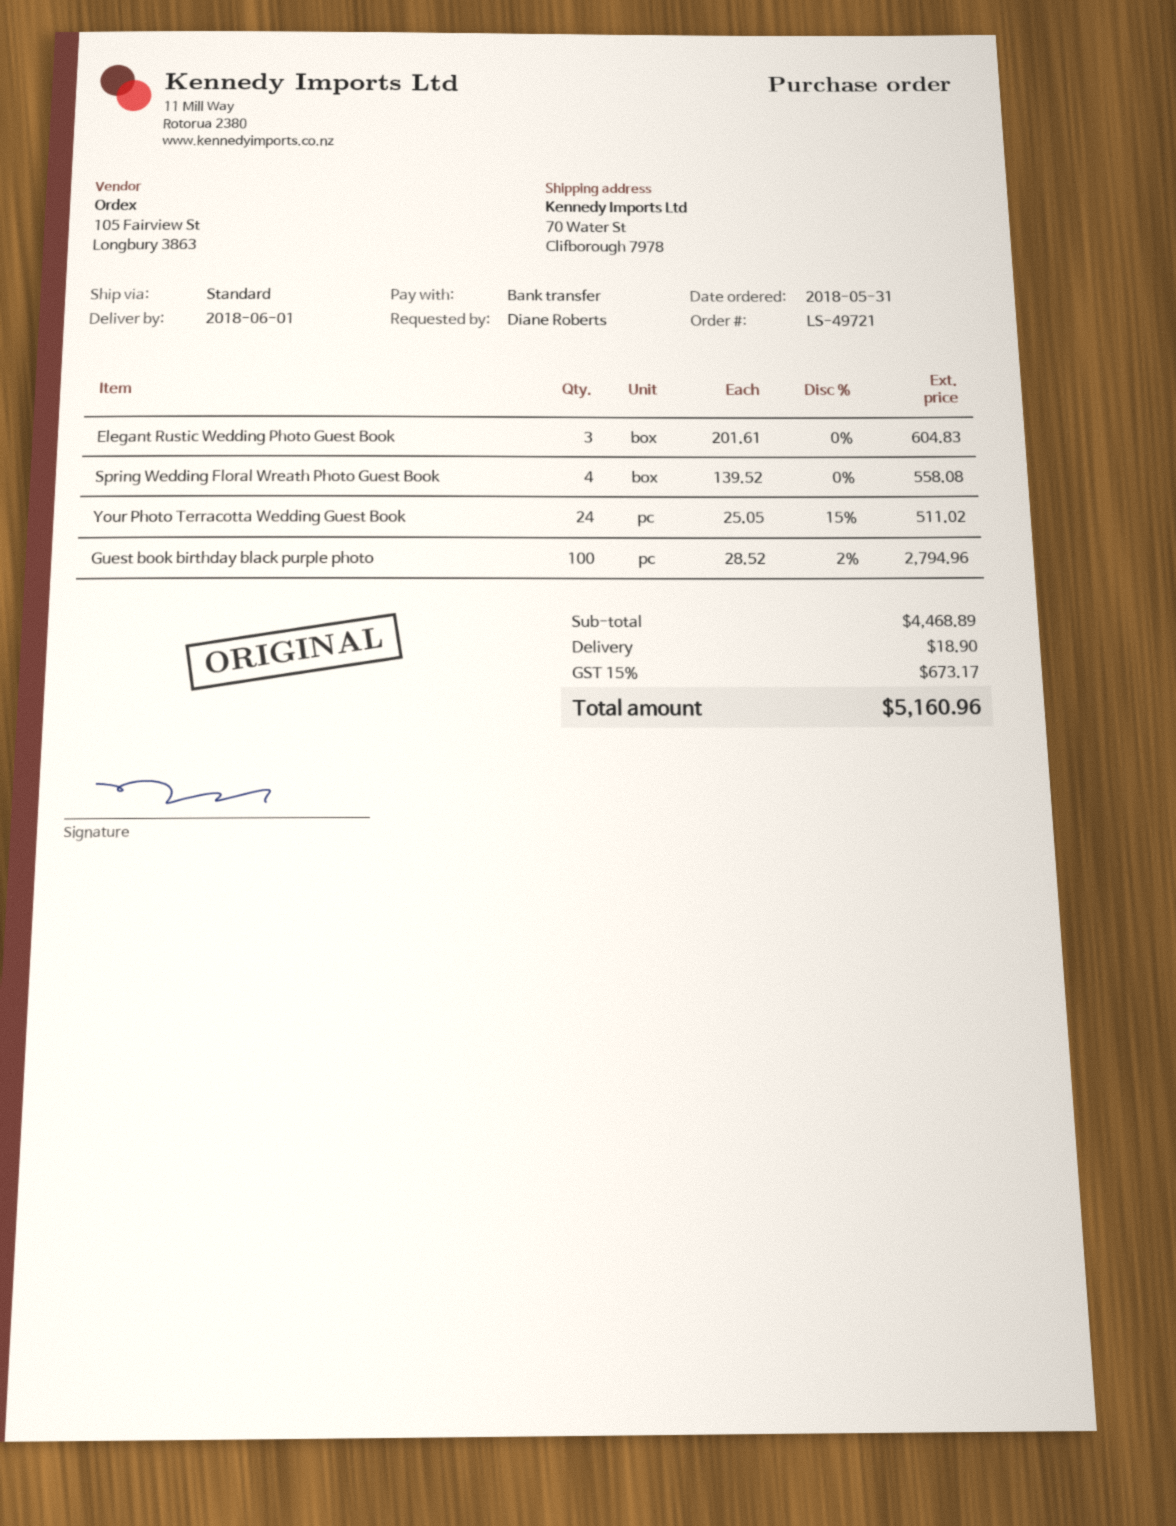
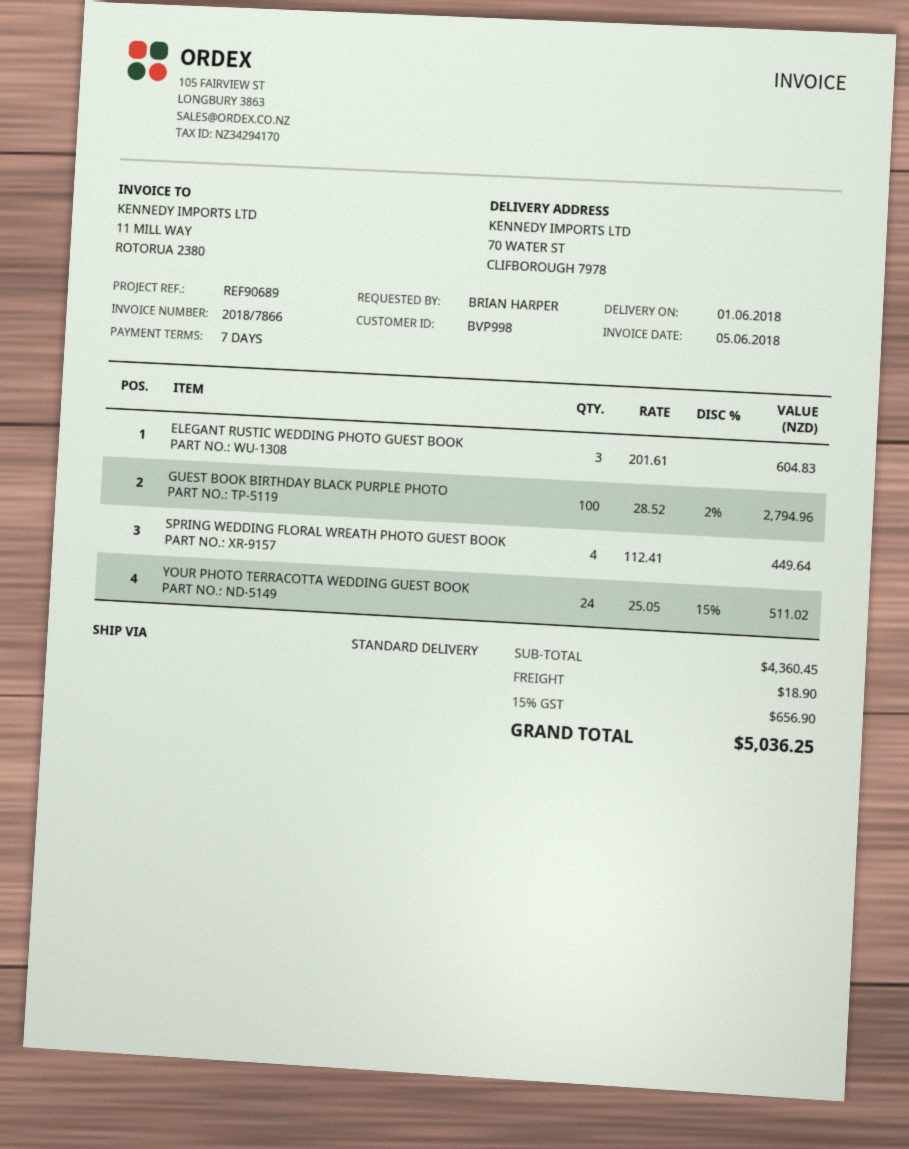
ordered by: Diane Roberts -> BRIAN HARPER
Spring Wedding Floral Wreath Photo Guest Book: 4 x 139.52 = 558.08 -> 4 x 112.41 = 449.64
subtotal: 4468.89 -> 4360.45
tax: 15% = 673.17 -> 15% = 656.90
total: 5160.96 -> 5036.25

